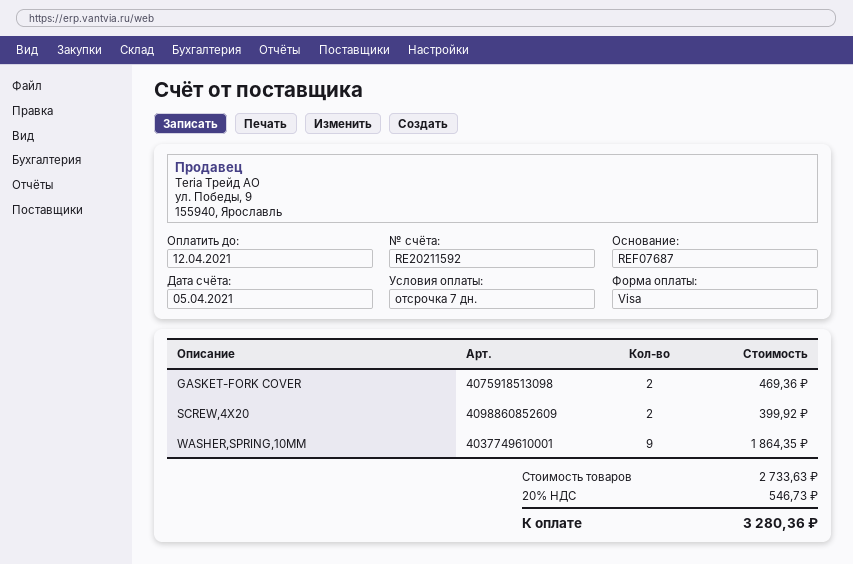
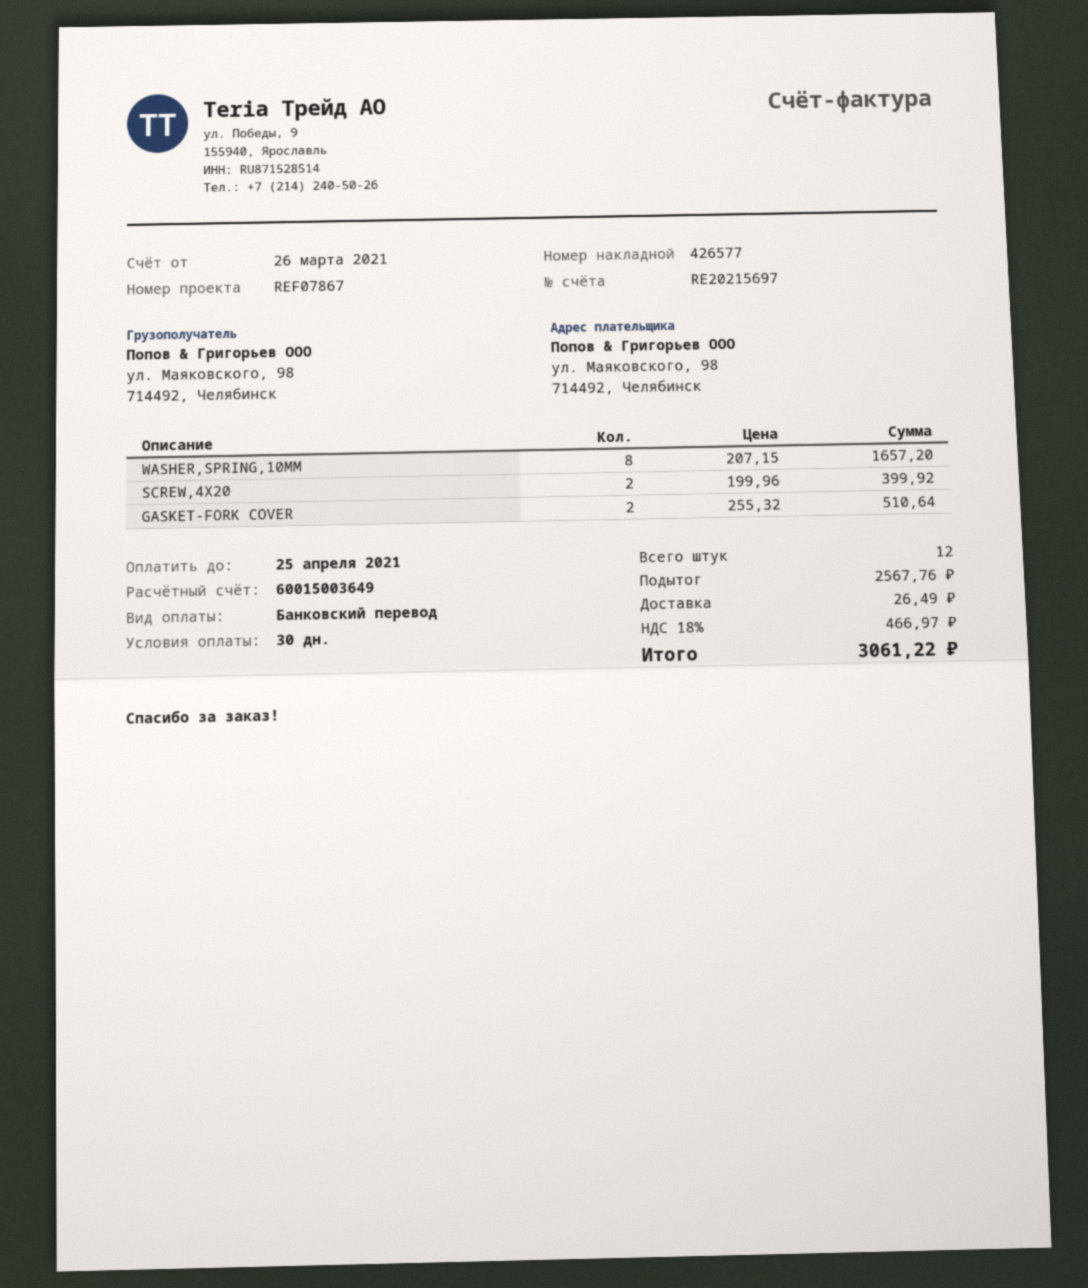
invoice number: RE20211592 -> RE20215697
invoice date: 2021-04-05 -> 2021-03-26
payment terms: 7 days -> 30 days
due date: 2021-04-12 -> 2021-04-25
reference: REF07687 -> REF07867
payment method: Visa -> bank transfer
GASKET-FORK COVER: 2 for 469.36 -> 2 for 510.64
WASHER,SPRING,10MM: 9 for 1864.35 -> 8 for 1657.20
subtotal: 2733.63 -> 2567.76
shipping: none -> 26.49
tax: 20% = 546.73 -> 18% = 466.97
total: 3280.36 -> 3061.22

